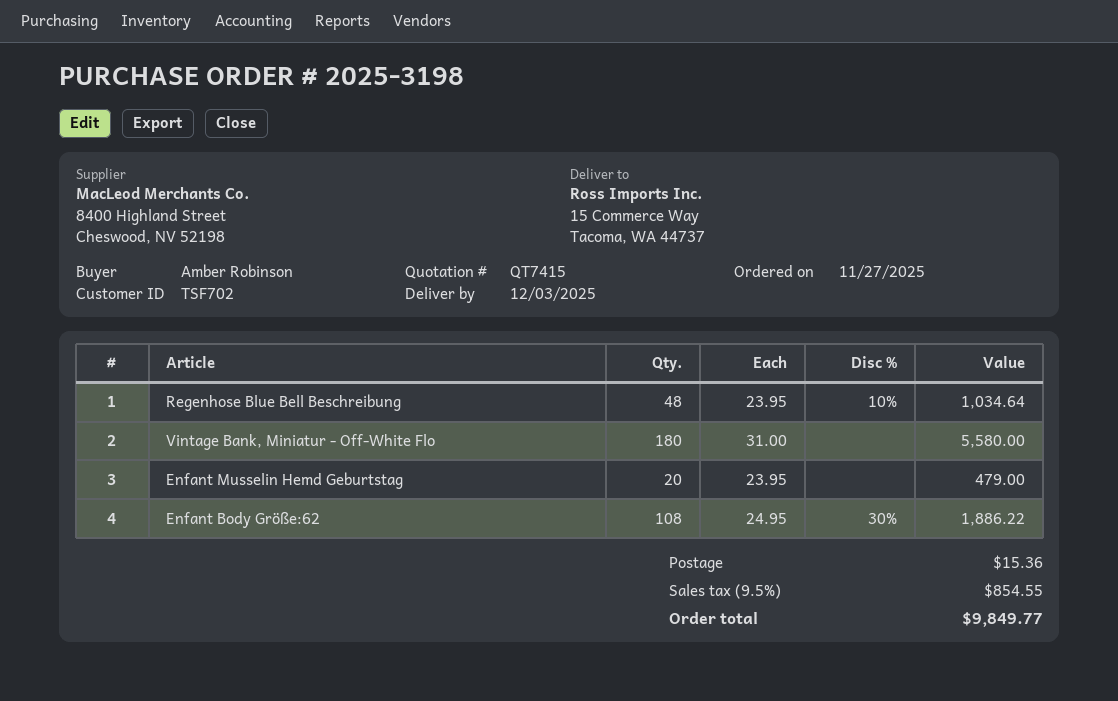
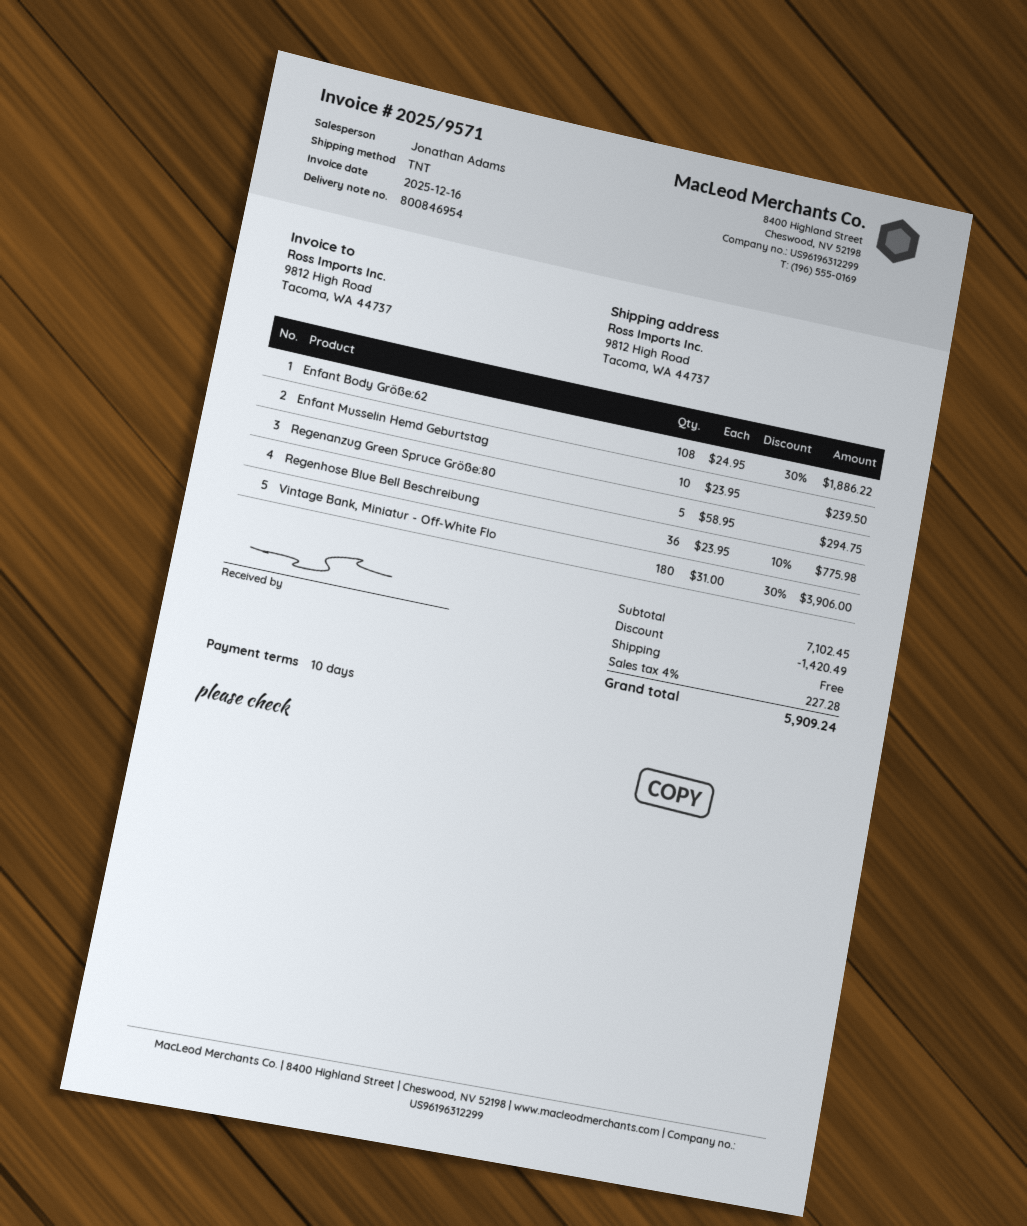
ship to: 15 Commerce Way, Tacoma, WA 44737 -> 9812 High Road, Tacoma, WA 44737
Regenhose Blue Bell Beschreibung: 48 x 23.95 - 10% = 1034.64 -> 36 x 23.95 - 10% = 775.98
Vintage Bank, Miniatur - Off-White Flo: 180 x 31.00 = 5580.00 -> 180 x 31.00 - 30% = 3906.00
Enfant Musselin Hemd Geburtstag: 20 x 23.95 = 479.00 -> 10 x 23.95 = 239.50
Regenanzug Green Spruce Größe:80: none -> 5 x 58.95 = 294.75
discount: none -> 1420.49
shipping: 15.36 -> 0.00
tax: 9.5% = 854.55 -> 4% = 227.28
total: 9849.77 -> 5909.24

